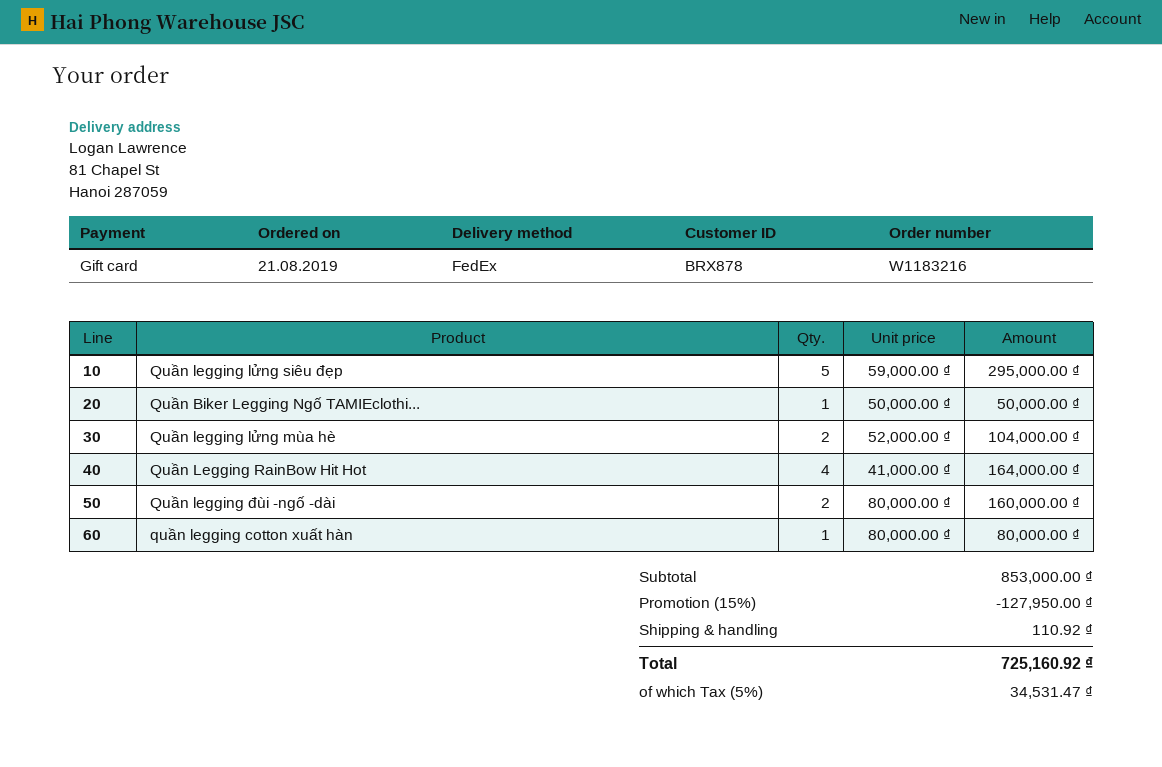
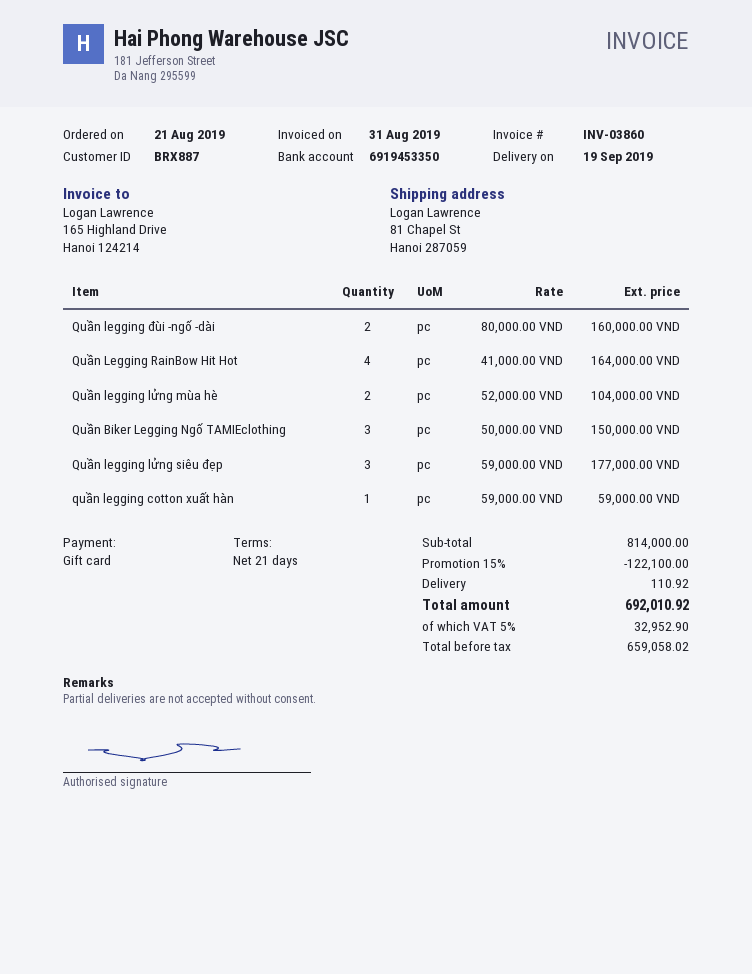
customer number: BRX878 -> BRX887
Quần legging lửng siêu đẹp: 5 x 59000.00 = 295000.00 -> 3 x 59000.00 = 177000.00
Quần Biker Legging Ngố TAMIEclothi...: 1 x 50000.00 = 50000.00 -> 3 x 50000.00 = 150000.00
quần legging cotton xuất hàn: 1 x 80000.00 = 80000.00 -> 1 x 59000.00 = 59000.00
subtotal: 853000.00 -> 814000.00
discount: 15% = 127950.00 -> 15% = 122100.00
tax: 5% = 34531.47 -> 5% = 32952.90
total: 725160.92 -> 692010.92

